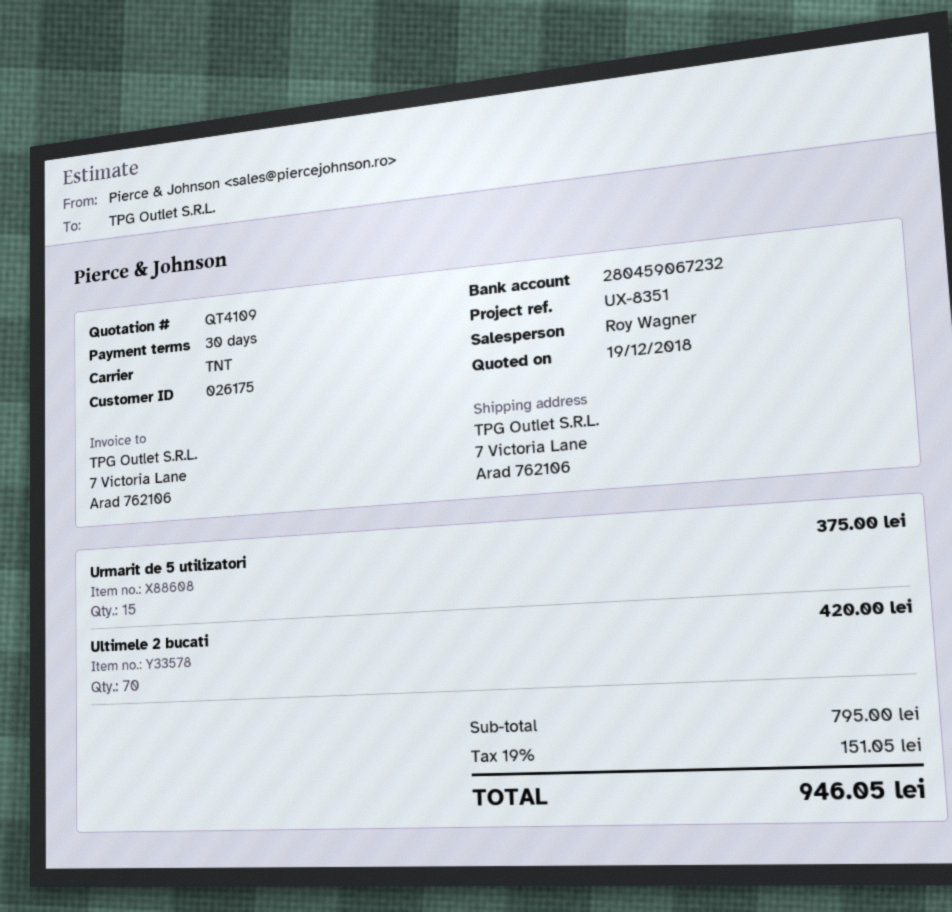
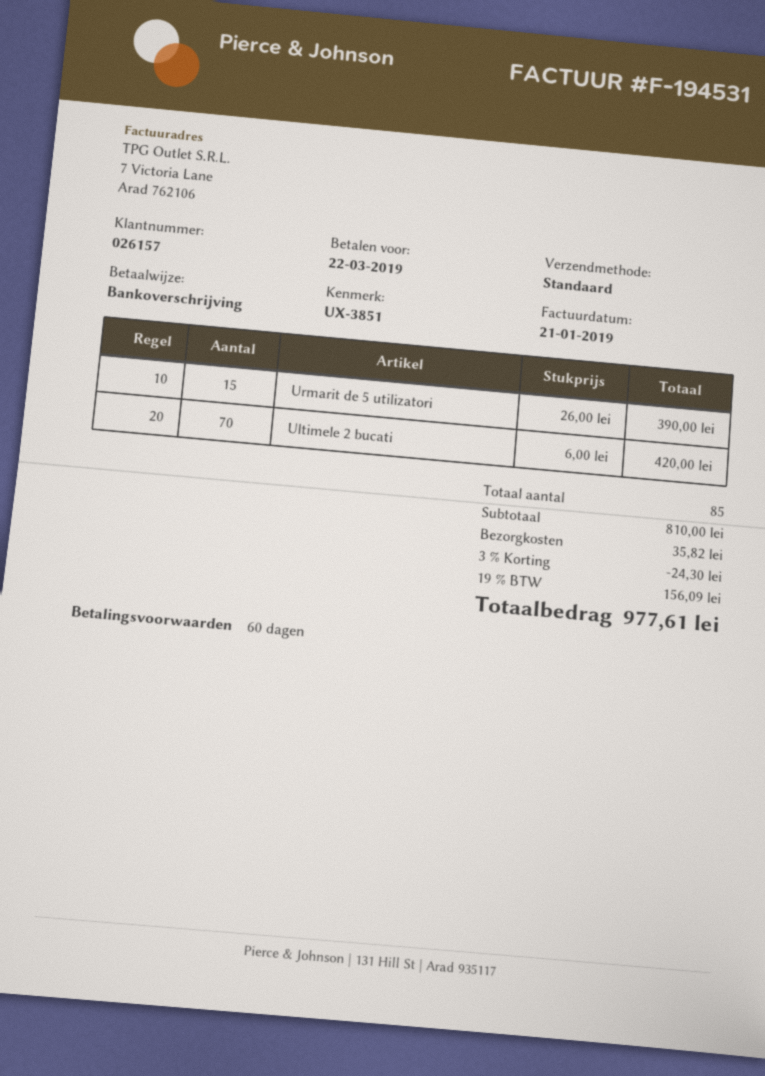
payment terms: 30 days -> 60 days
customer number: 026175 -> 026157
reference: UX-8351 -> UX-3851
shipping method: TNT -> standard
Urmarit de 5 utilizatori: 15 for 375.00 -> 15 for 390.00
subtotal: 795.00 -> 810.00
discount: none -> 3% = 24.30
shipping: none -> 35.82
tax: 19% = 151.05 -> 19% = 156.09
total: 946.05 -> 977.61

